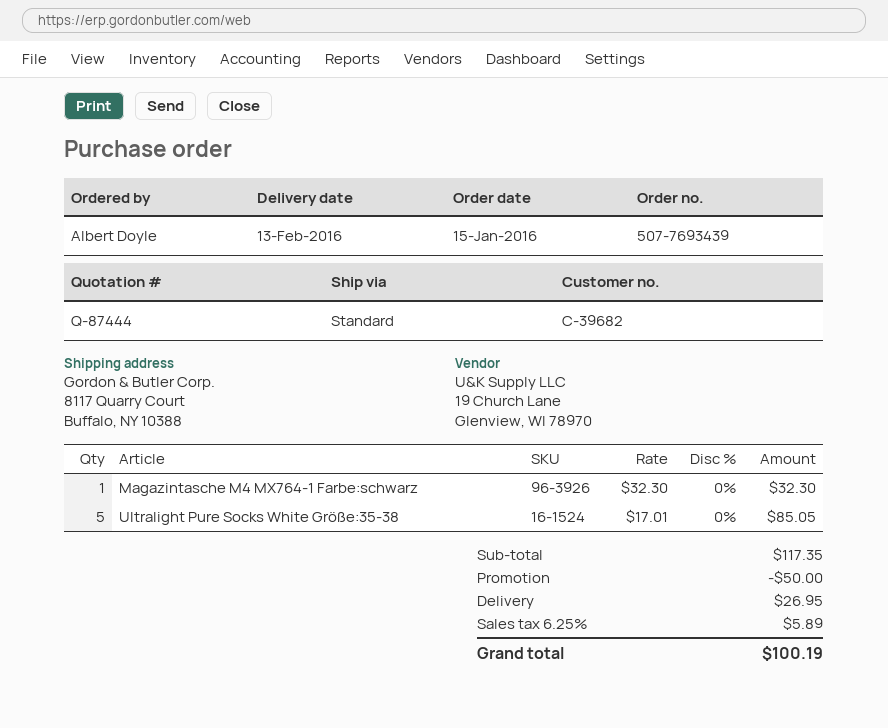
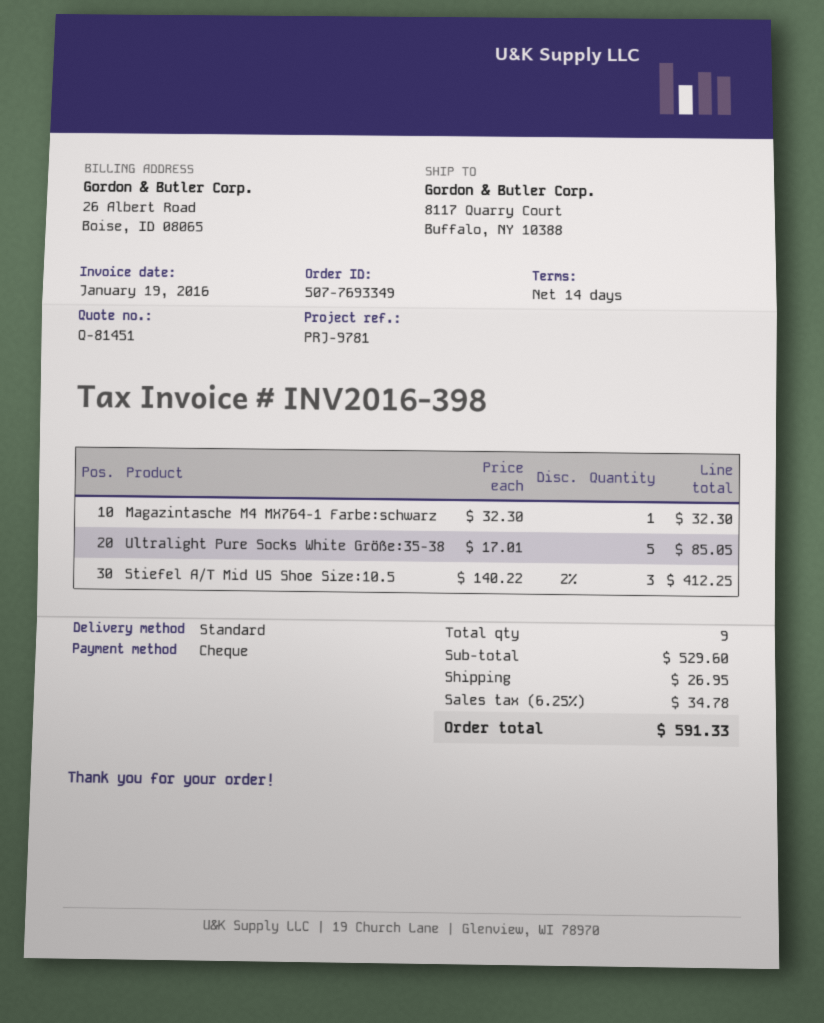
quote number: Q-87444 -> Q-81451
order number: 507-7693439 -> 507-7693349
Stiefel A/T Mid US Shoe Size:10.5: none -> 3 x 140.22 - 2% = 412.25
subtotal: 117.35 -> 529.60
discount: 50.00 -> none
tax: 6.25% = 5.89 -> 6.25% = 34.78
total: 100.19 -> 591.33

